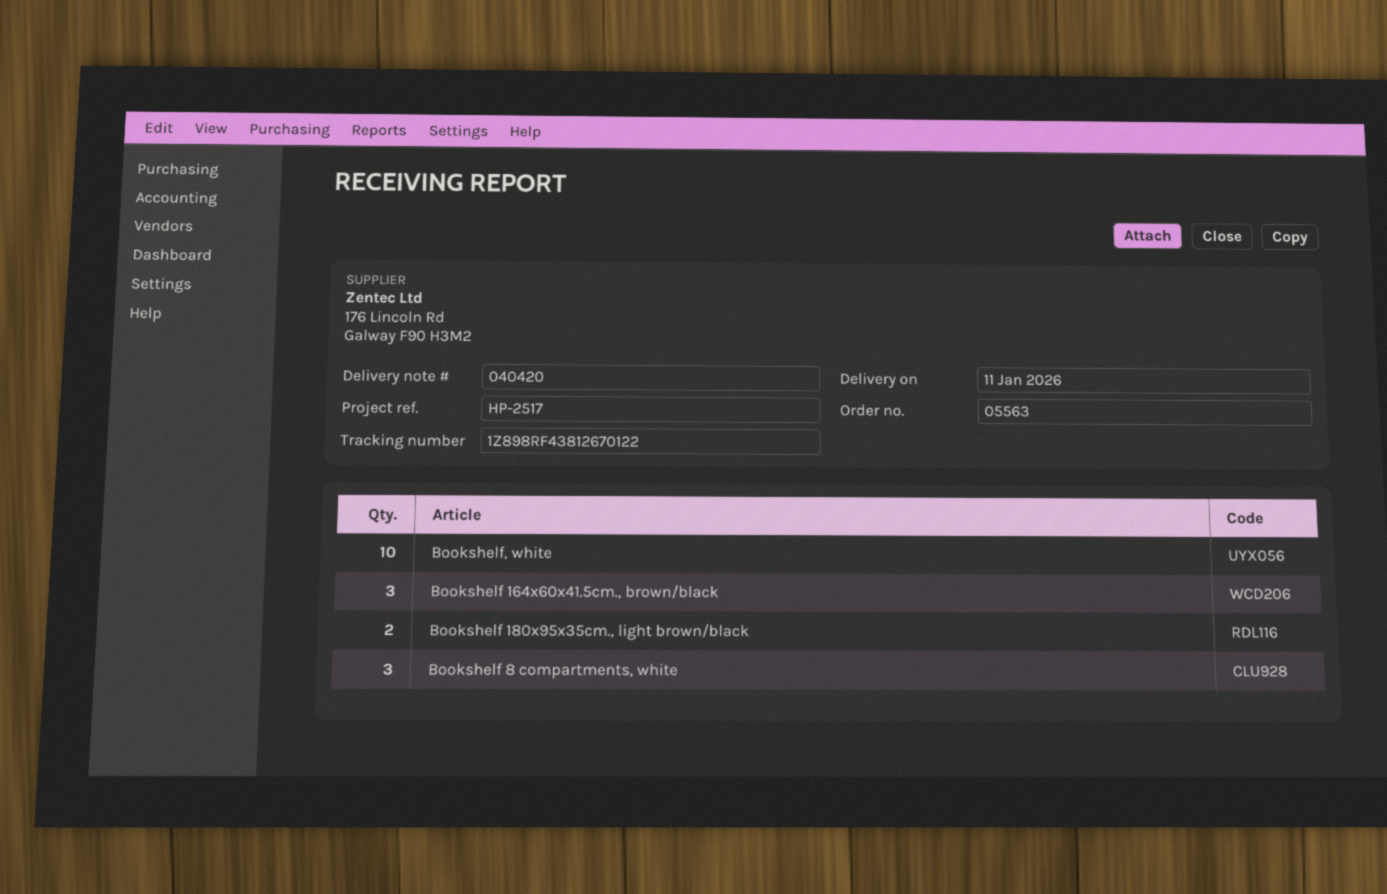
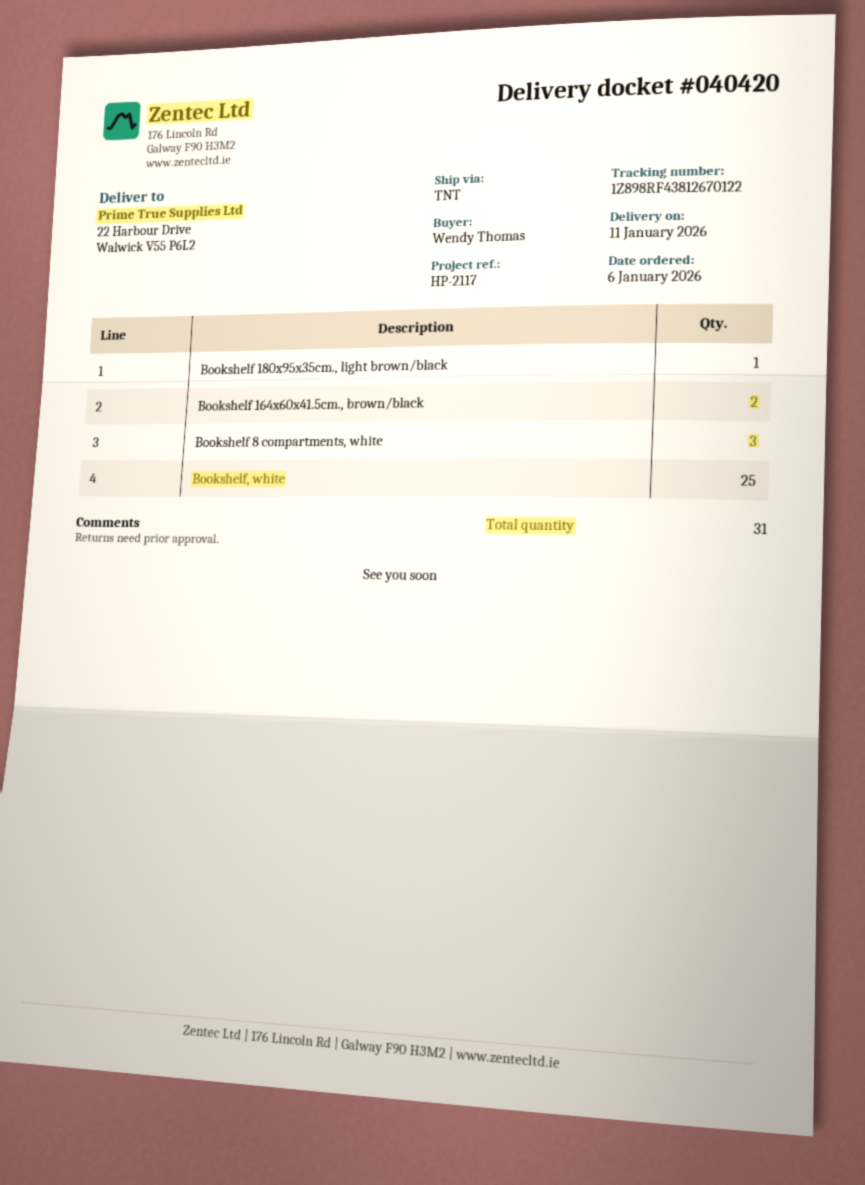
reference: HP-2517 -> HP-2117
Bookshelf, white: 10 -> 25
Bookshelf 164x60x41.5cm., brown/black: 3 -> 2
Bookshelf 180x95x35cm., light brown/black: 2 -> 1

